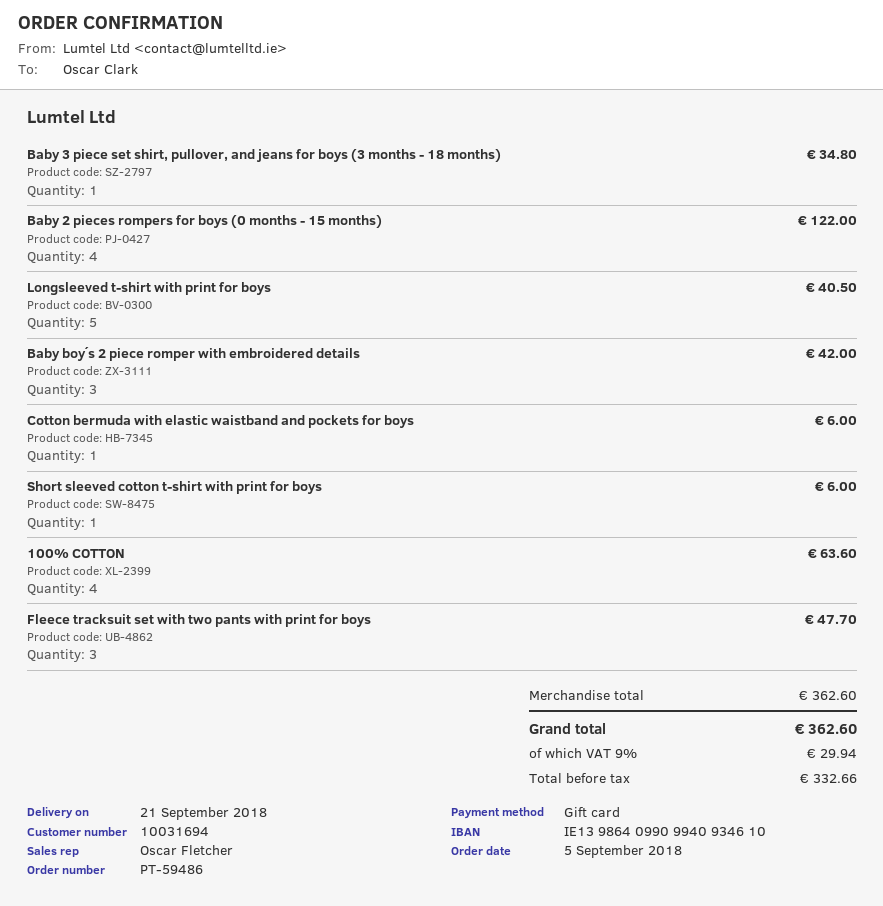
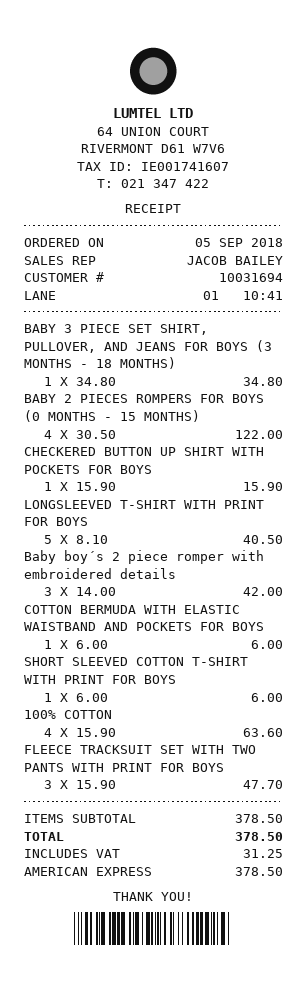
sales rep: Oscar Fletcher -> JACOB BAILEY
payment method: gift card -> American Express
CHECKERED BUTTON UP SHIRT WITH POCKETS FOR BOYS: none -> 1 for 15.90
subtotal: 362.60 -> 378.50
tax: 29.94 -> 31.25
total: 362.60 -> 378.50

